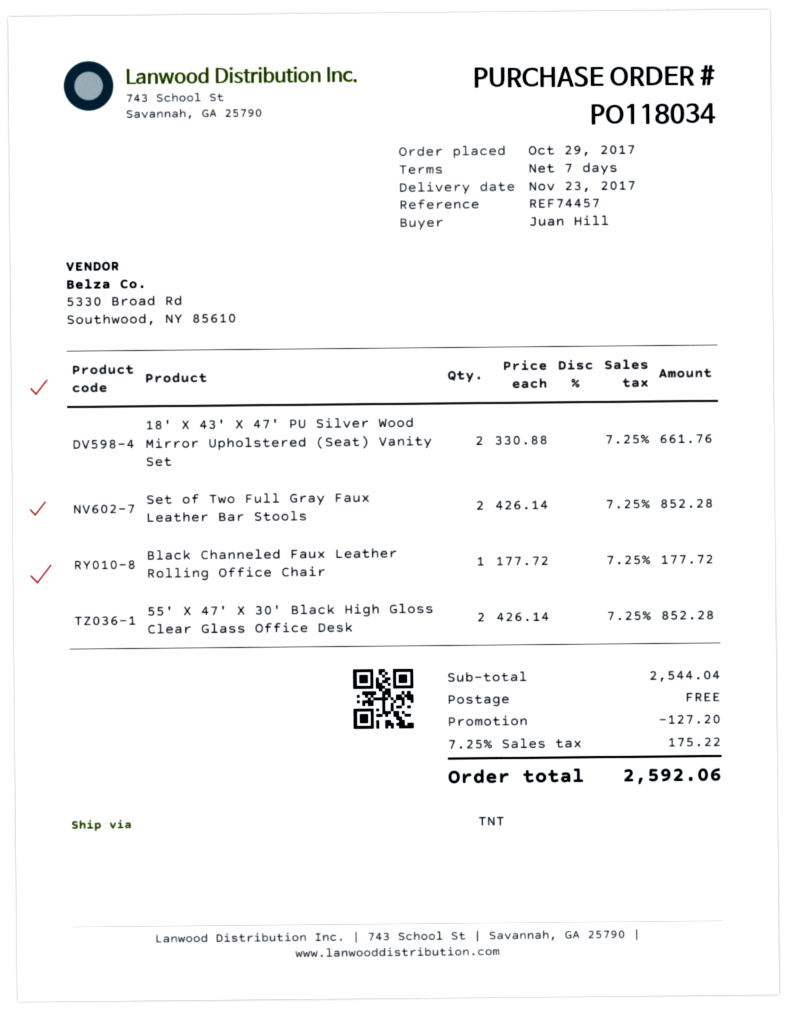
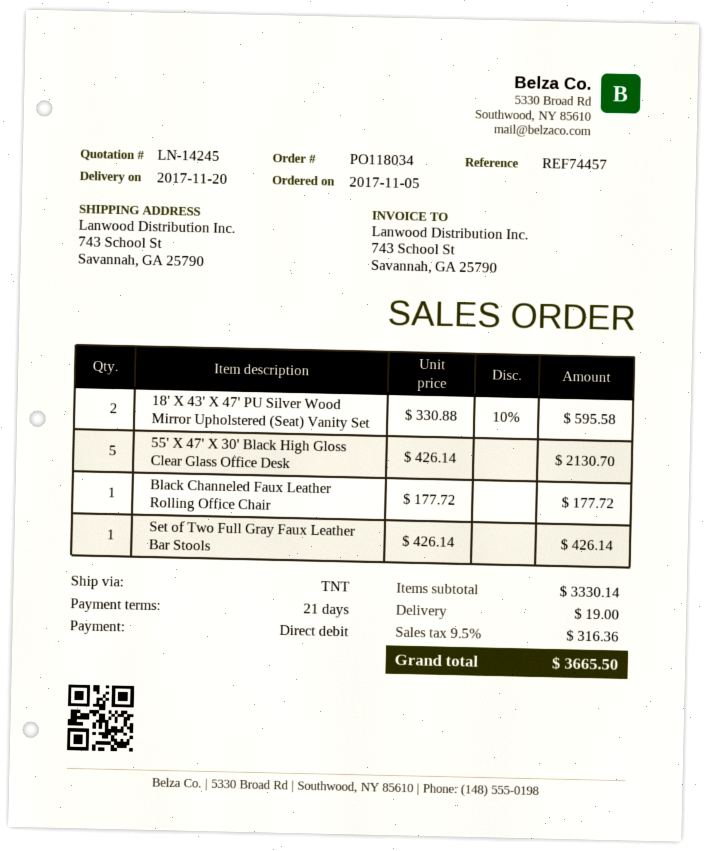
order date: 2017-10-29 -> 2017-11-05
delivery date: 2017-11-23 -> 2017-11-20
payment terms: 7 days -> 21 days
18' X 43' X 47' PU Silver Wood Mirror Upholstered (Seat) Vanity Set: 2 x 330.88 = 661.76 -> 2 x 330.88 - 10% = 595.58
Set of Two Full Gray Faux Leather Bar Stools: 2 x 426.14 = 852.28 -> 1 x 426.14 = 426.14
55' X 47' X 30' Black High Gloss Clear Glass Office Desk: 2 x 426.14 = 852.28 -> 5 x 426.14 = 2130.70
subtotal: 2544.04 -> 3330.14
discount: 127.20 -> none
shipping: 0.00 -> 19.00
tax: 7.25% = 175.22 -> 9.5% = 316.36
total: 2592.06 -> 3665.50

